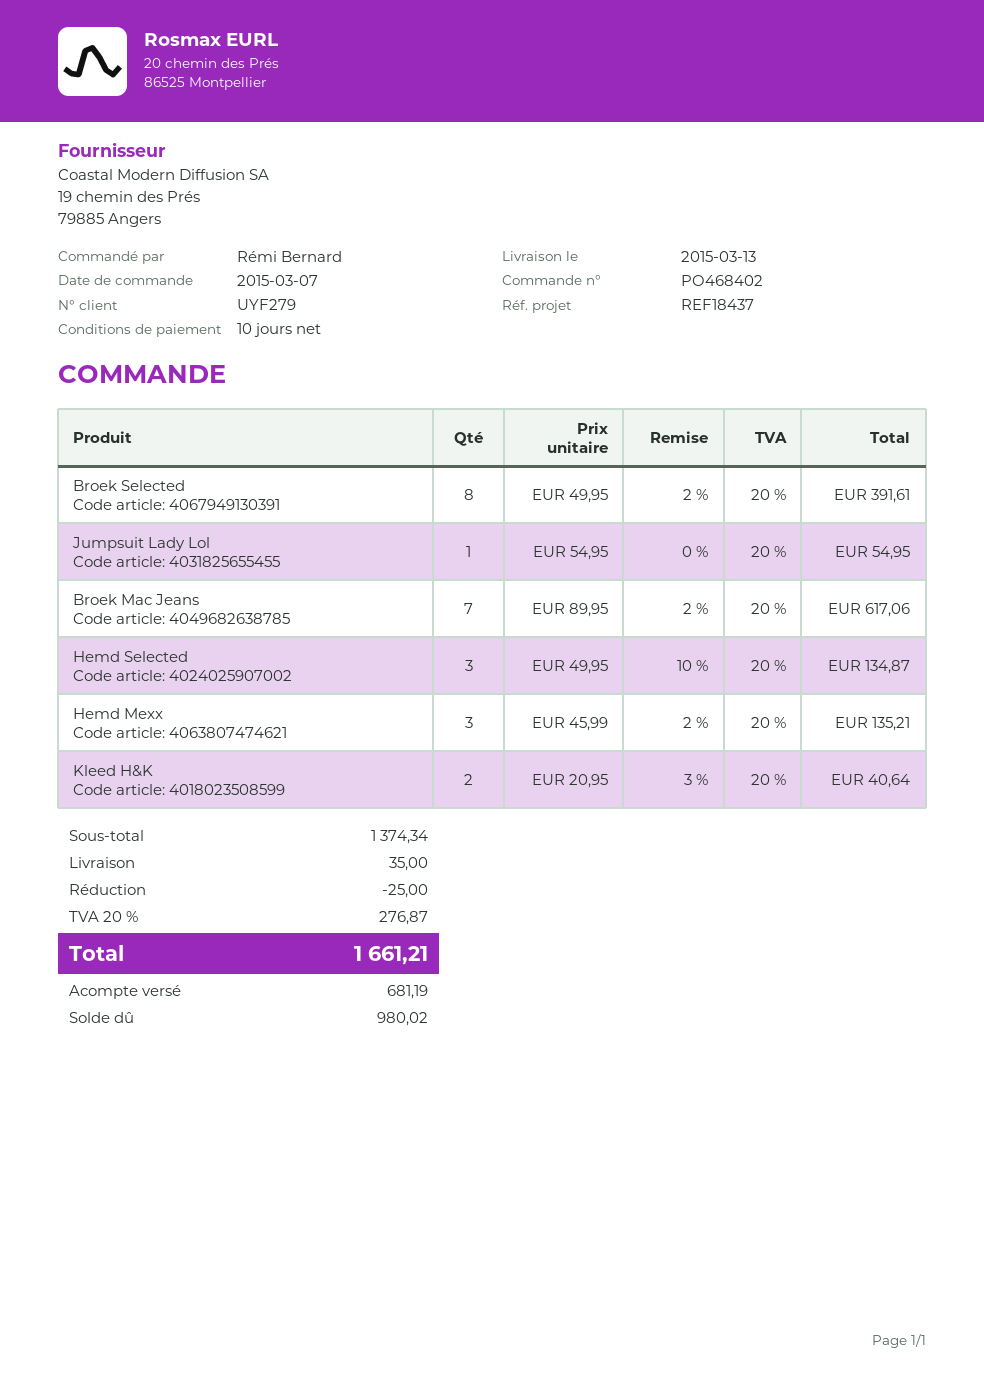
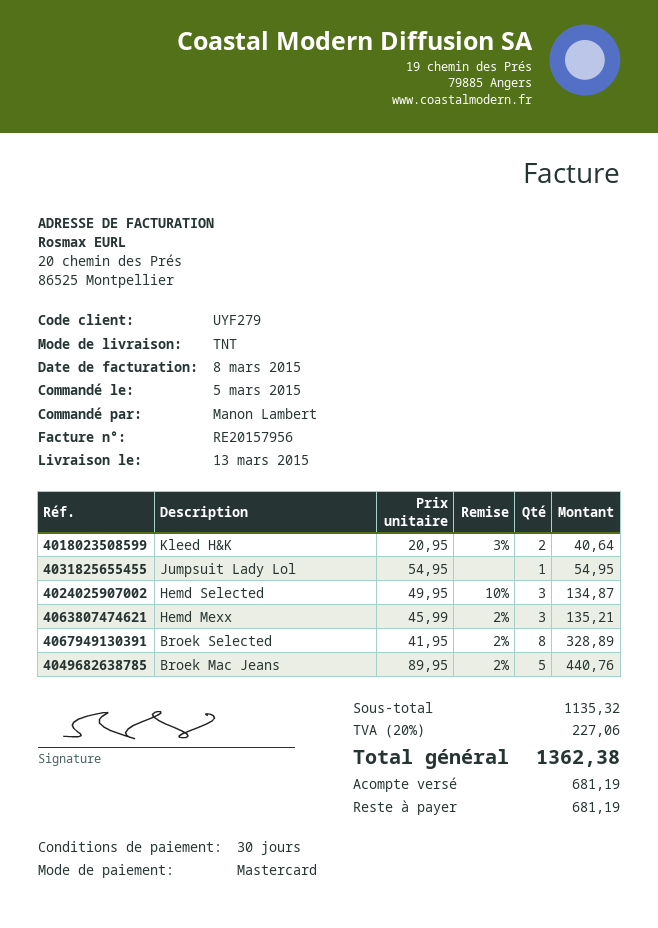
order date: 2015-03-07 -> 2015-03-05
payment terms: 10 days -> 30 days
ordered by: Rémi Bernard -> Manon Lambert
Broek Selected: 8 x 49.95 - 2% = 391.61 -> 8 x 41.95 - 2% = 328.89
Broek Mac Jeans: 7 x 89.95 - 2% = 617.06 -> 5 x 89.95 - 2% = 440.76
subtotal: 1374.34 -> 1135.32
discount: 25.00 -> none
shipping: 35.00 -> none
tax: 20% = 276.87 -> 20% = 227.06
total: 1661.21 -> 1362.38
balance: 980.02 -> 681.19

